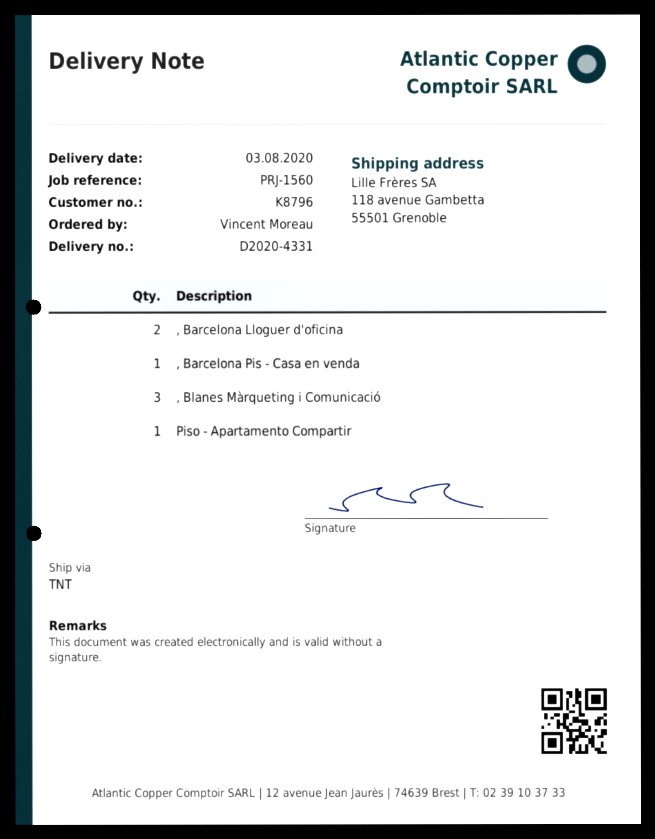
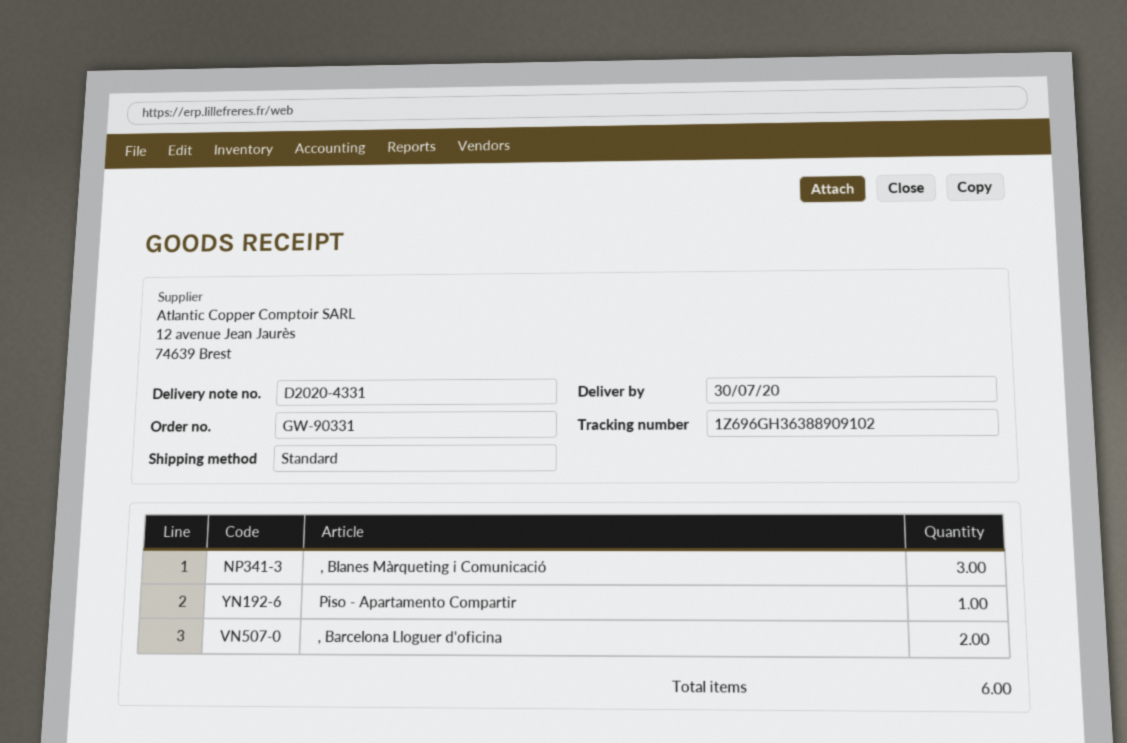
delivery date: 2020-08-03 -> 2020-07-30
shipping method: TNT -> standard
, Barcelona Pis - Casa en venda: 1 -> none

